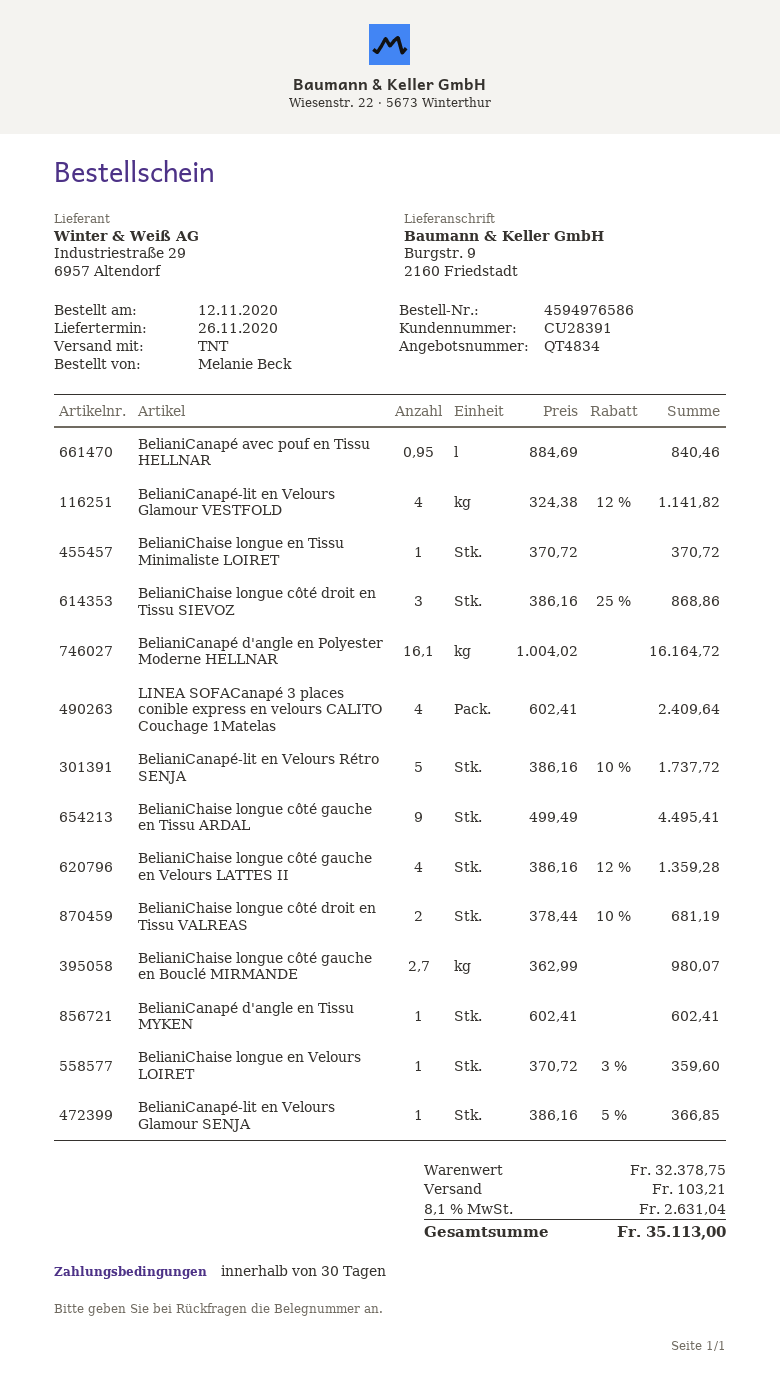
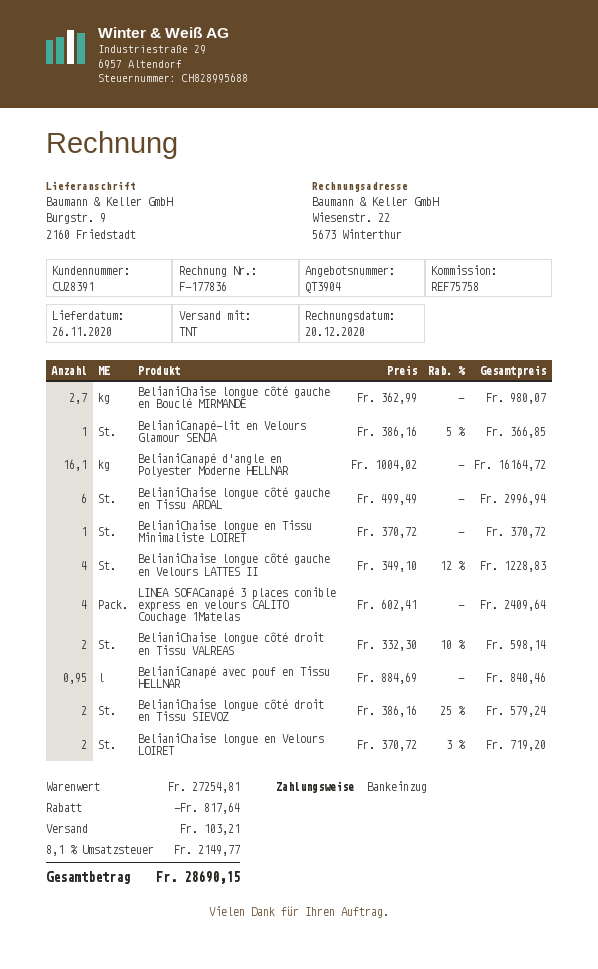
quote number: QT4834 -> QT3904
BelianiCanapé-lit en Velours Glamour VESTFOLD: 4 x 324.38 - 12% = 1141.82 -> none
BelianiChaise longue côté droit en Tissu SIEVOZ: 3 x 386.16 - 25% = 868.86 -> 2 x 386.16 - 25% = 579.24
BelianiCanapé-lit en Velours Rétro SENJA: 5 x 386.16 - 10% = 1737.72 -> none
BelianiChaise longue côté gauche en Tissu ARDAL: 9 x 499.49 = 4495.41 -> 6 x 499.49 = 2996.94
BelianiChaise longue côté gauche en Velours LATTES II: 4 x 386.16 - 12% = 1359.28 -> 4 x 349.10 - 12% = 1228.83
BelianiChaise longue côté droit en Tissu VALREAS: 2 x 378.44 - 10% = 681.19 -> 2 x 332.30 - 10% = 598.14
BelianiCanapé d'angle en Tissu MYKEN: 1 x 602.41 = 602.41 -> none
BelianiChaise longue en Velours LOIRET: 1 x 370.72 - 3% = 359.60 -> 2 x 370.72 - 3% = 719.20
subtotal: 32378.75 -> 27254.81
discount: none -> 817.64
tax: 8.1% = 2631.04 -> 8.1% = 2149.77
total: 35113.00 -> 28690.15

